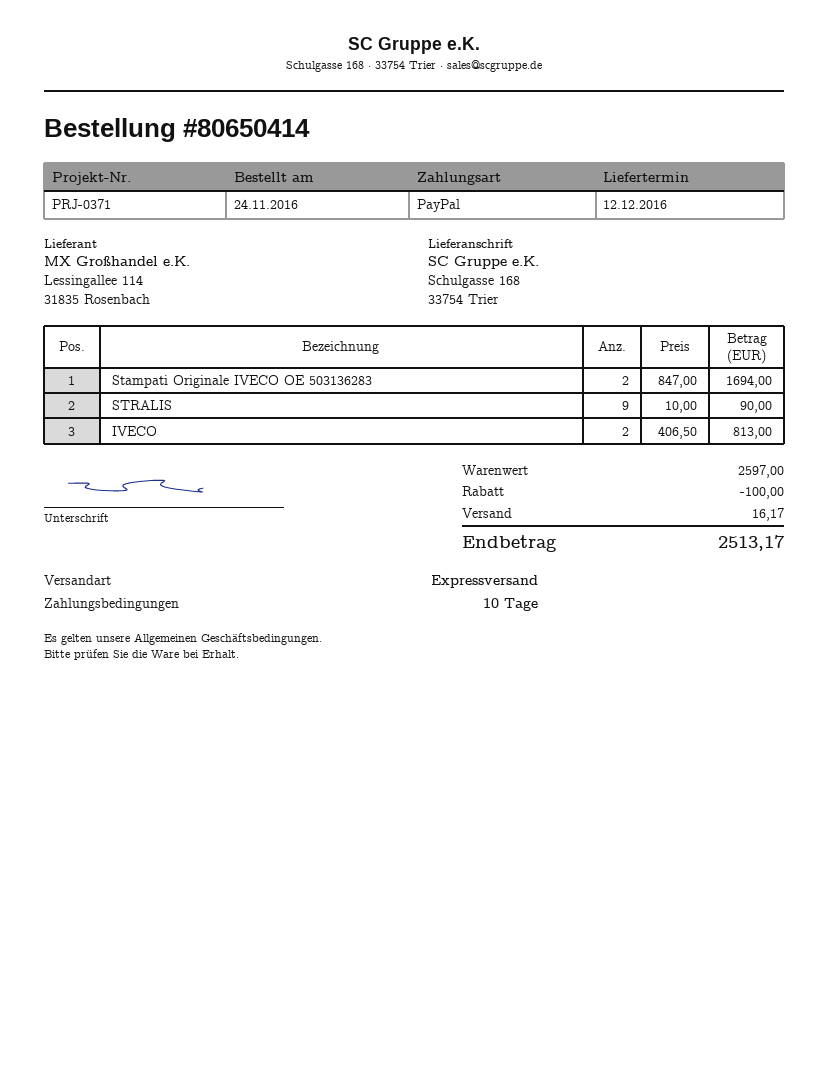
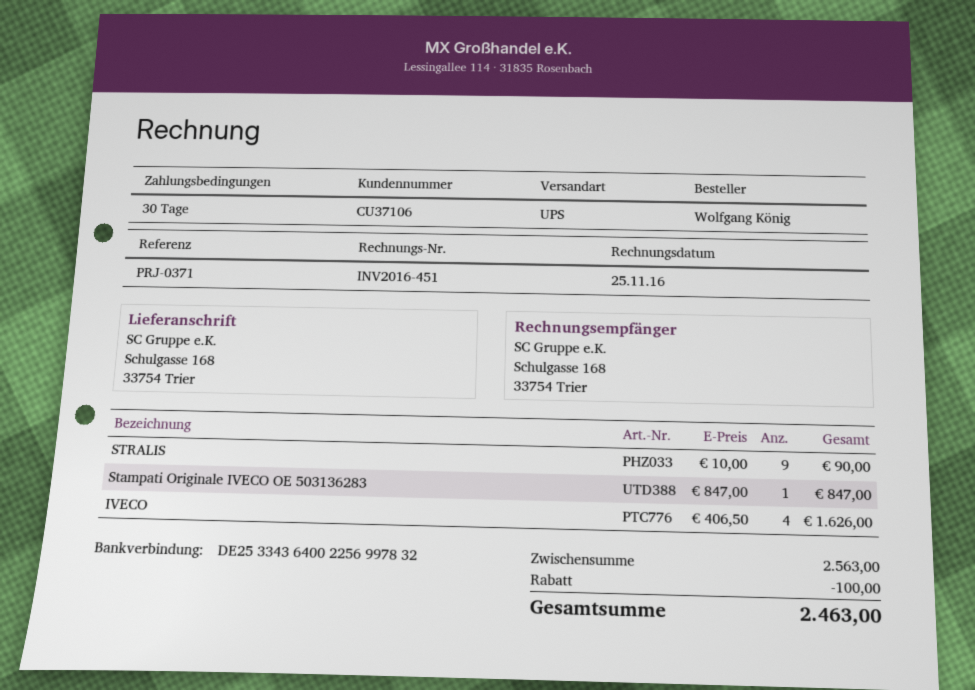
payment terms: 10 days -> 30 days
shipping method: express -> UPS
Stampati Originale IVECO OE 503136283: 2 x 847.00 = 1694.00 -> 1 x 847.00 = 847.00
IVECO: 2 x 406.50 = 813.00 -> 4 x 406.50 = 1626.00
subtotal: 2597.00 -> 2563.00
shipping: 16.17 -> none
total: 2513.17 -> 2463.00

